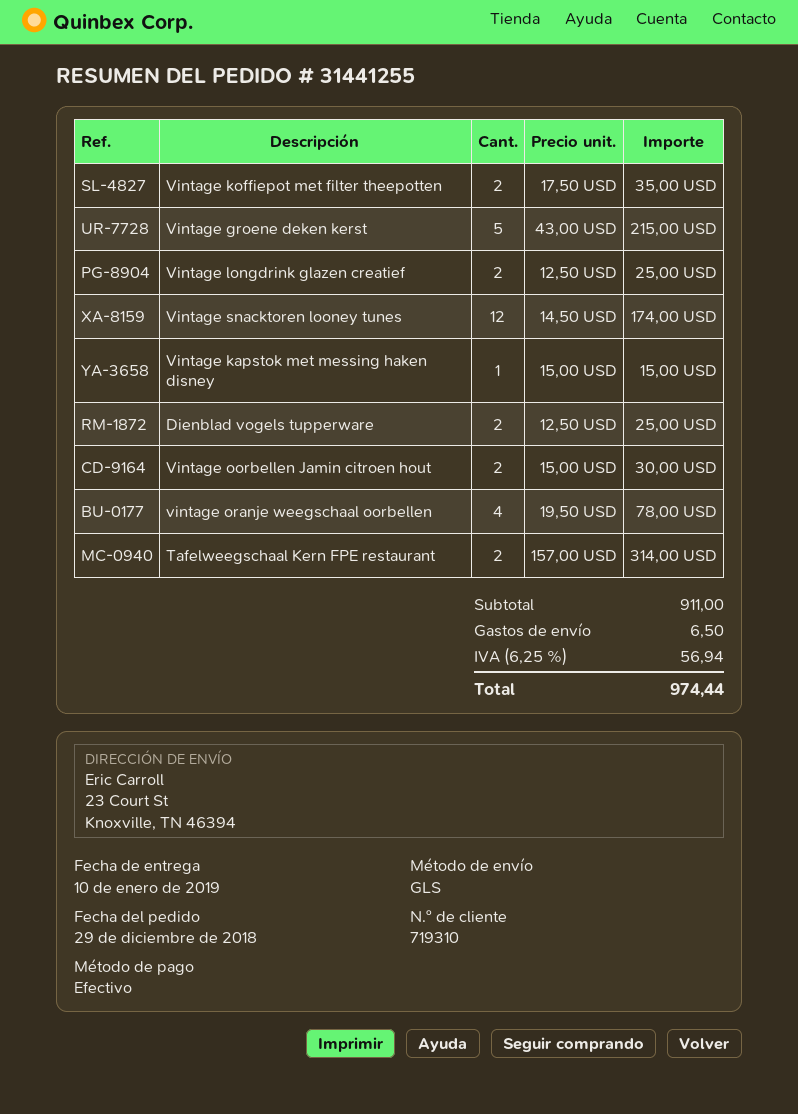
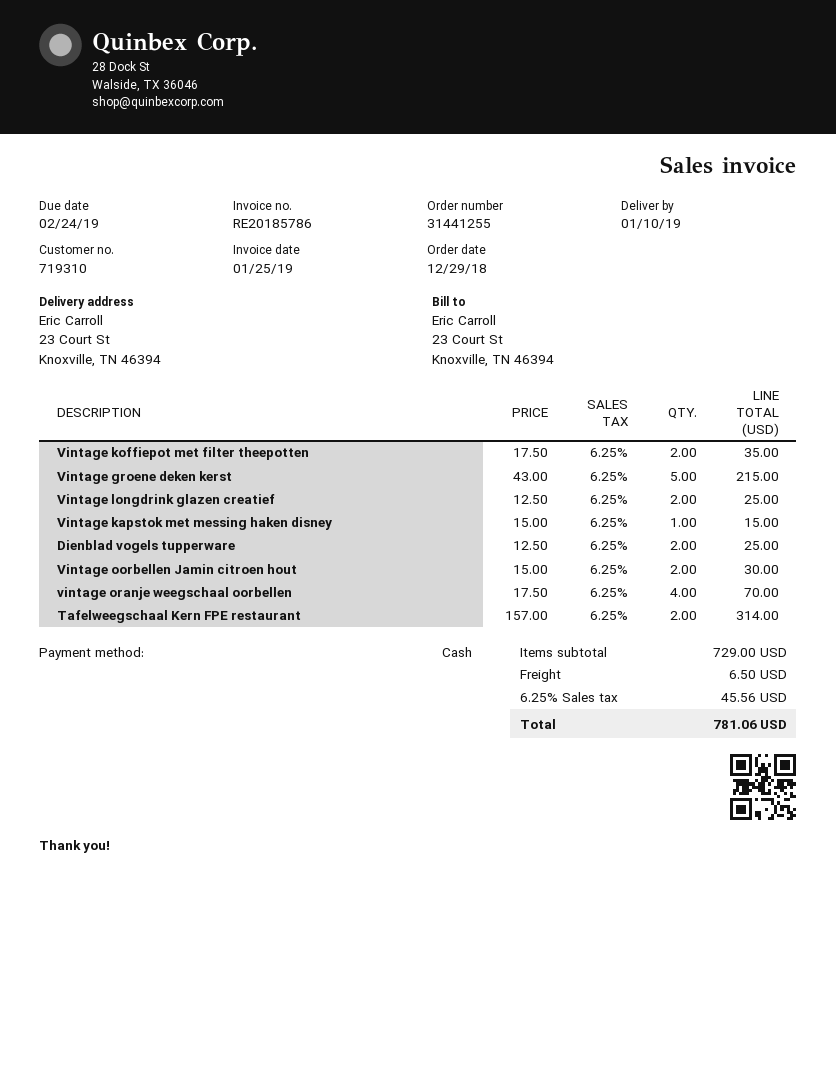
Vintage snacktoren looney tunes: 12 x 14.50 = 174.00 -> none
vintage oranje weegschaal oorbellen: 4 x 19.50 = 78.00 -> 4 x 17.50 = 70.00
subtotal: 911.00 -> 729.00
tax: 6.25% = 56.94 -> 6.25% = 45.56
total: 974.44 -> 781.06

